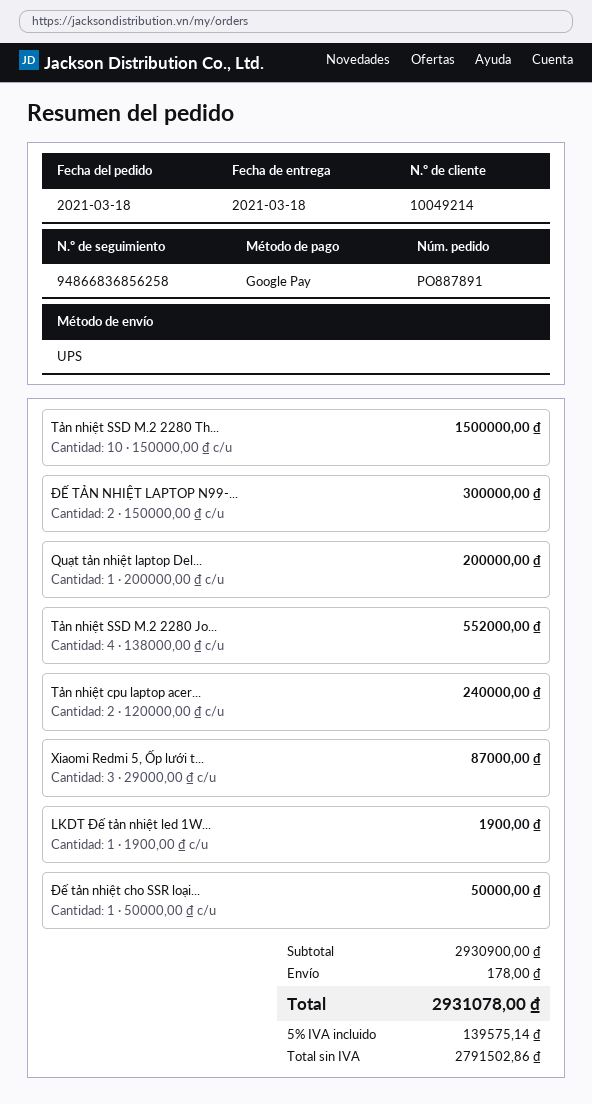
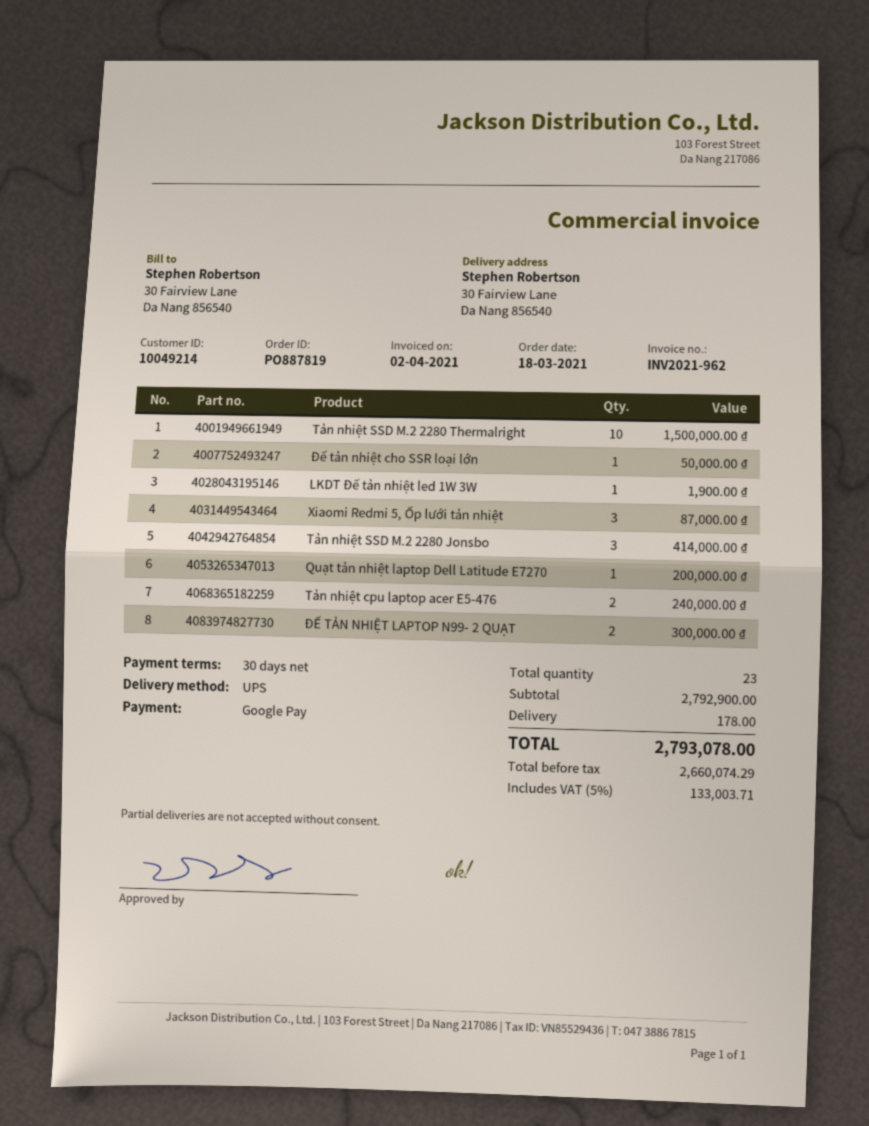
order number: PO887891 -> PO887819
Tản nhiệt SSD M.2 2280 Jo...: 4 for 552000.00 -> 3 for 414000.00
subtotal: 2930900.00 -> 2792900.00
net: 2791502.86 -> 2660074.29
tax: 5% = 139575.14 -> 5% = 133003.71
total: 2931078.00 -> 2793078.00

